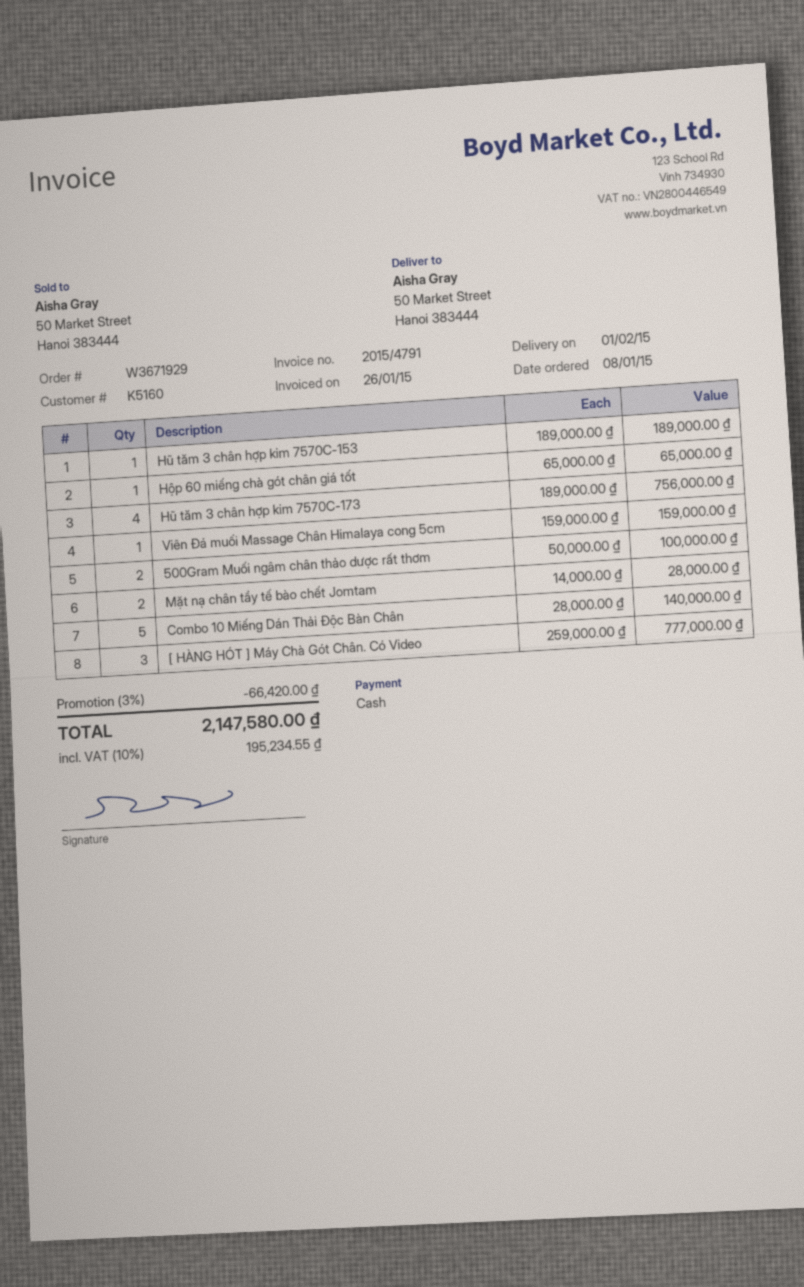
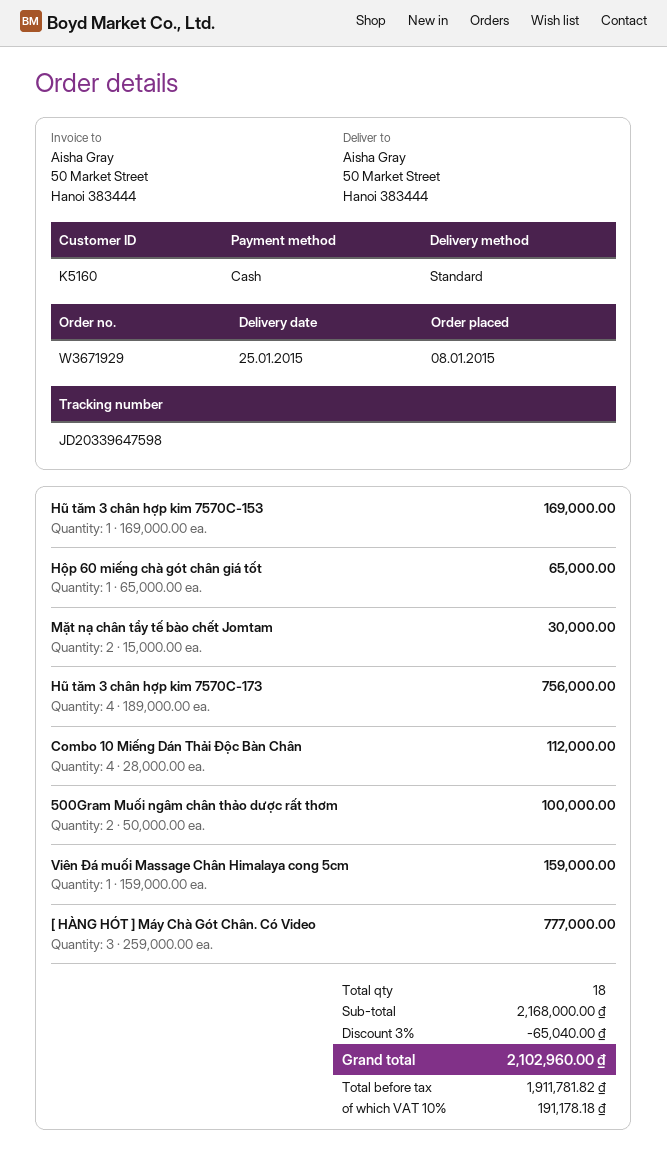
delivery date: 2015-02-01 -> 2015-01-25
Hũ tăm 3 chân hợp kim 7570C-153: 1 x 189000.00 = 189000.00 -> 1 x 169000.00 = 169000.00
Mặt nạ chân tẩy tế bào chết Jomtam: 2 x 14000.00 = 28000.00 -> 2 x 15000.00 = 30000.00
Combo 10 Miếng Dán Thải Độc Bàn Chân: 5 x 28000.00 = 140000.00 -> 4 x 28000.00 = 112000.00
discount: 3% = 66420.00 -> 3% = 65040.00
tax: 10% = 195234.55 -> 10% = 191178.18
total: 2147580.00 -> 2102960.00

